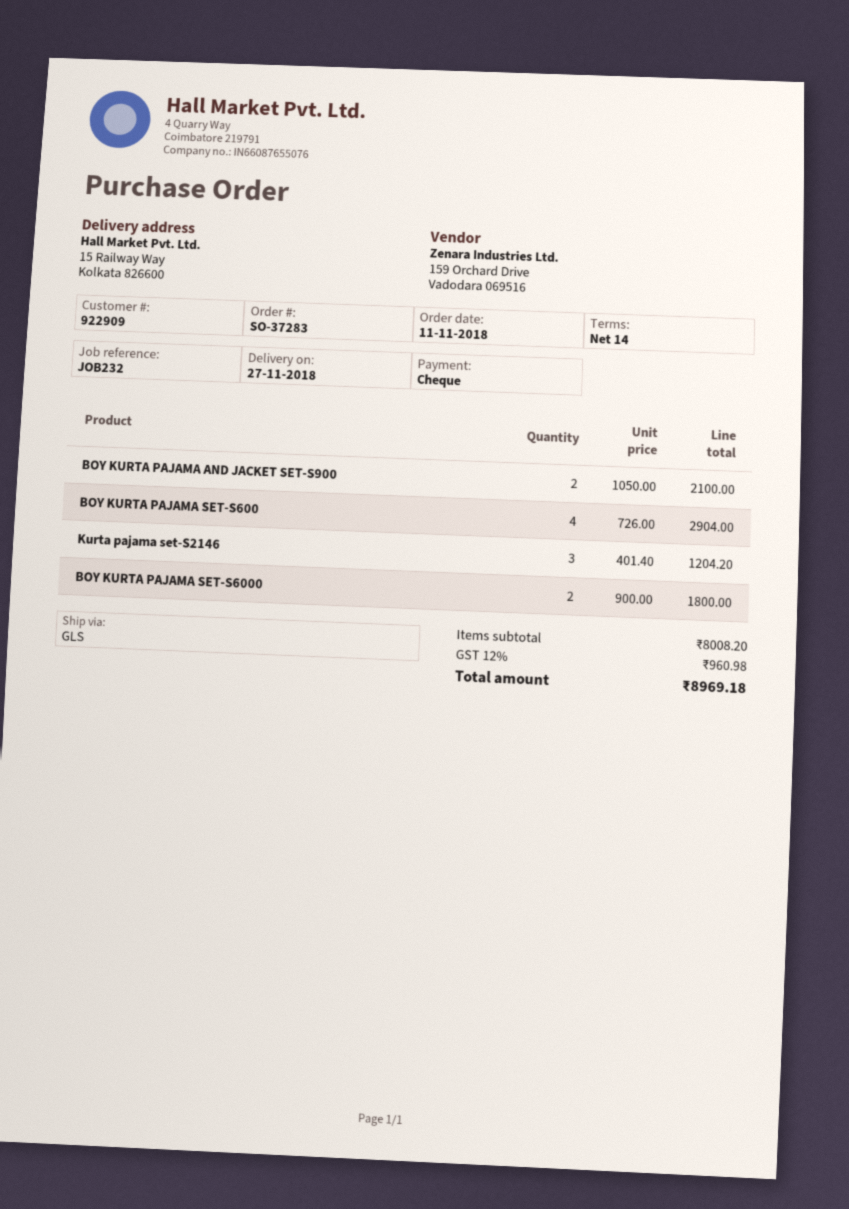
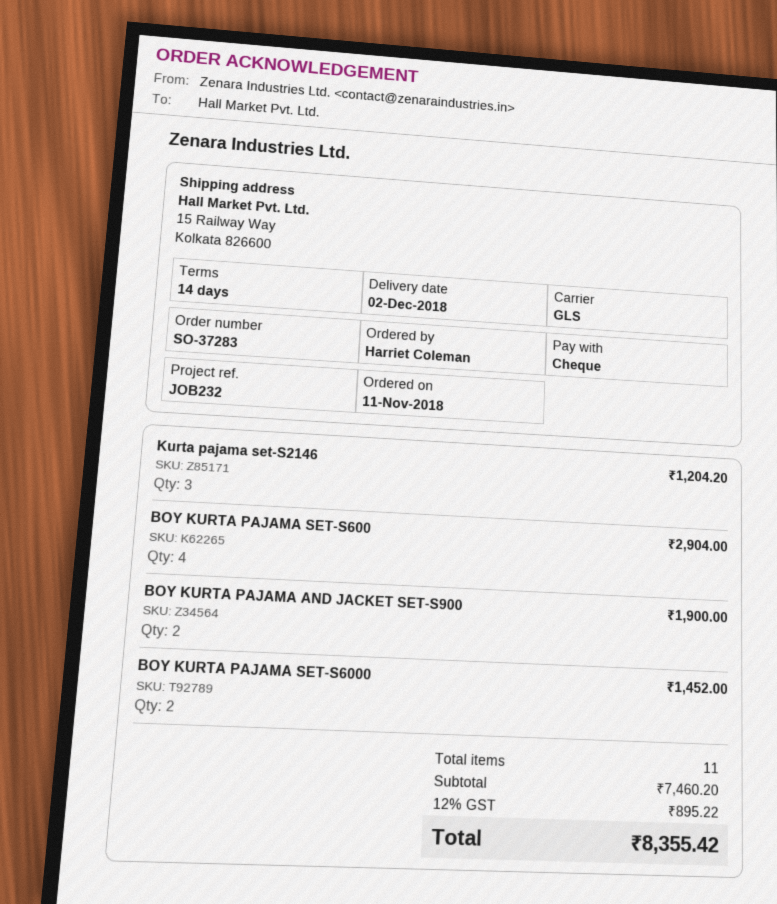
delivery date: 2018-11-27 -> 2018-12-02
BOY KURTA PAJAMA AND JACKET SET-S900: 2 for 2100.00 -> 2 for 1900.00
BOY KURTA PAJAMA SET-S6000: 2 for 1800.00 -> 2 for 1452.00
subtotal: 8008.20 -> 7460.20
tax: 12% = 960.98 -> 12% = 895.22
total: 8969.18 -> 8355.42

